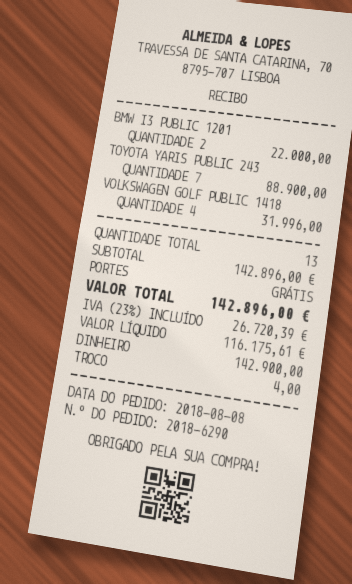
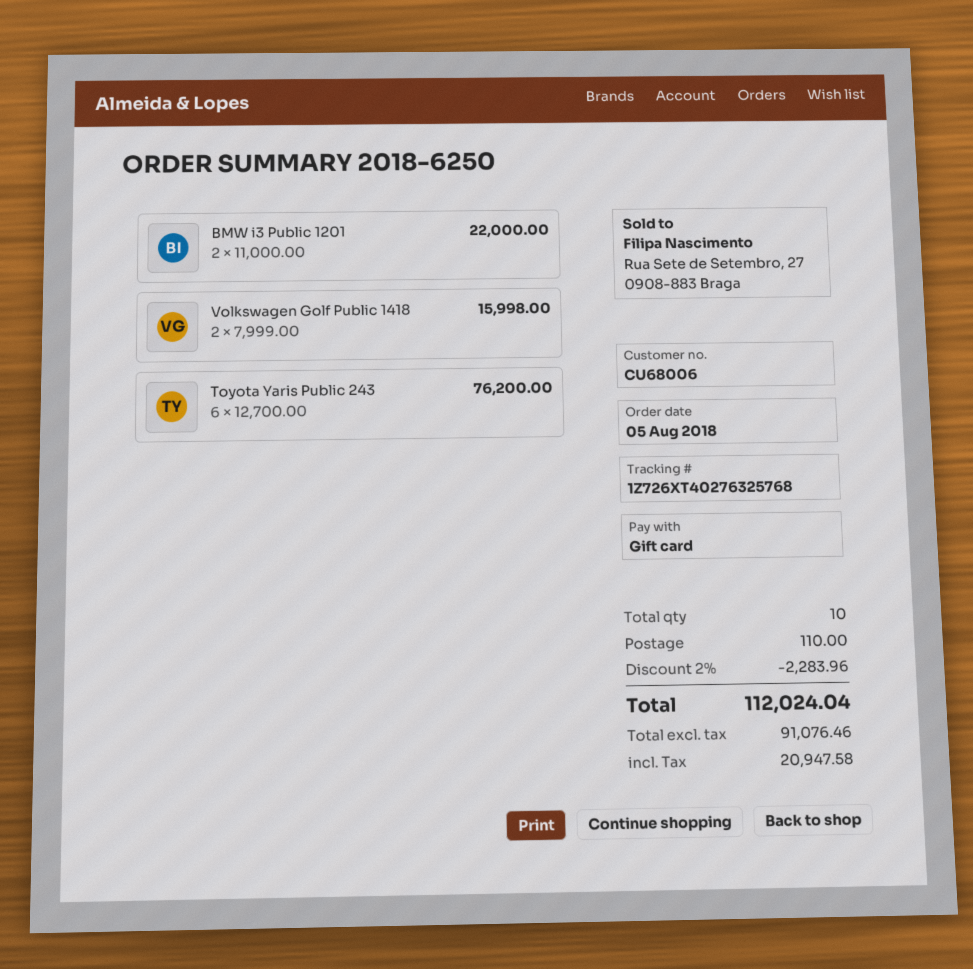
order number: 2018-6290 -> 2018-6250
order date: 2018-08-08 -> 2018-08-05
payment method: cash -> gift card
TOYOTA YARIS PUBLIC 243: 7 for 88900.00 -> 6 for 76200.00
VOLKSWAGEN GOLF PUBLIC 1418: 4 for 31996.00 -> 2 for 15998.00
total quantity: 13 -> 10
discount: none -> 2% = 2283.96
shipping: 0.00 -> 110.00
net: 116175.61 -> 91076.46
tax: 26720.39 -> 20947.58
total: 142896.00 -> 112024.04

